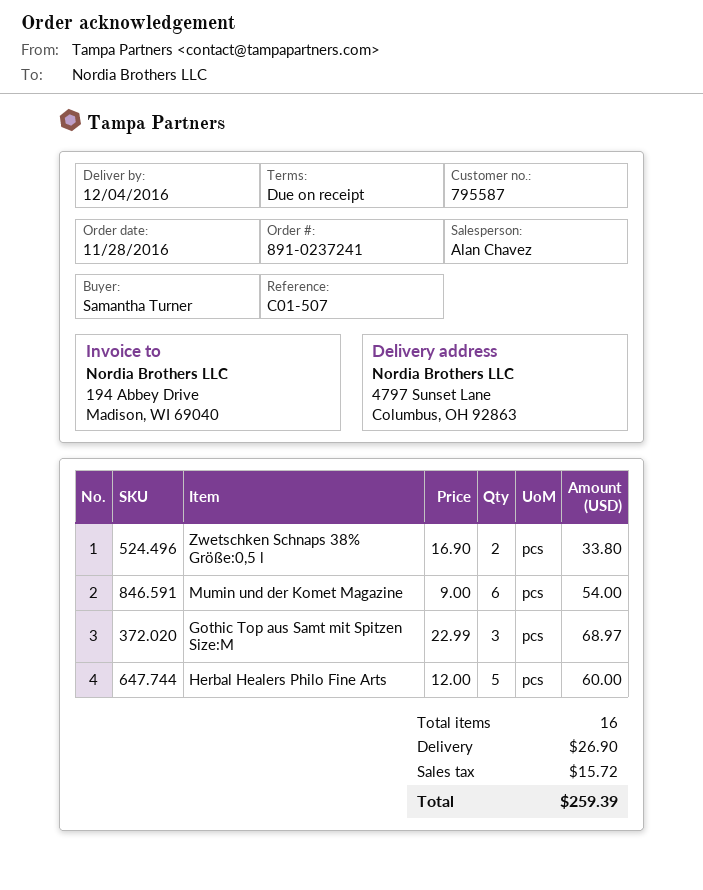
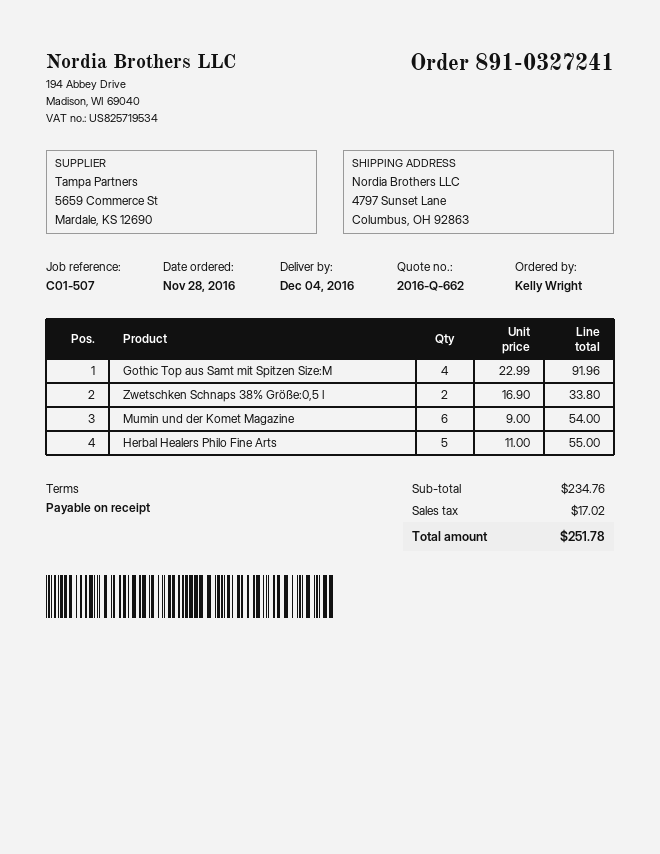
order number: 891-0237241 -> 891-0327241
ordered by: Samantha Turner -> Kelly Wright
Gothic Top aus Samt mit Spitzen Size:M: 3 x 22.99 = 68.97 -> 4 x 22.99 = 91.96
Herbal Healers Philo Fine Arts: 5 x 12.00 = 60.00 -> 5 x 11.00 = 55.00
shipping: 26.90 -> none
tax: 15.72 -> 17.02
total: 259.39 -> 251.78

